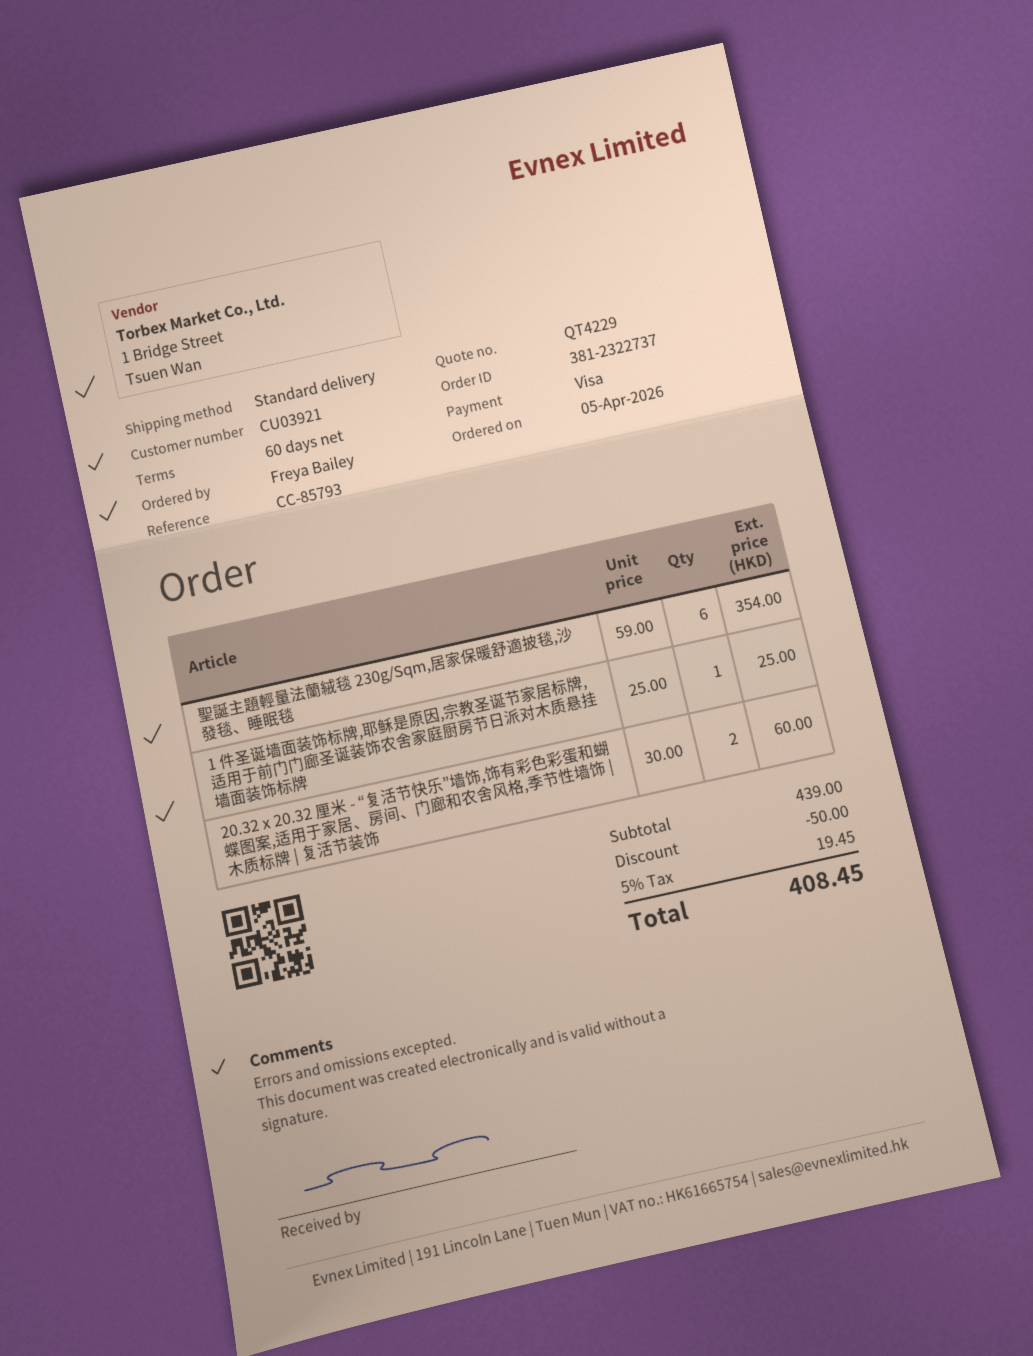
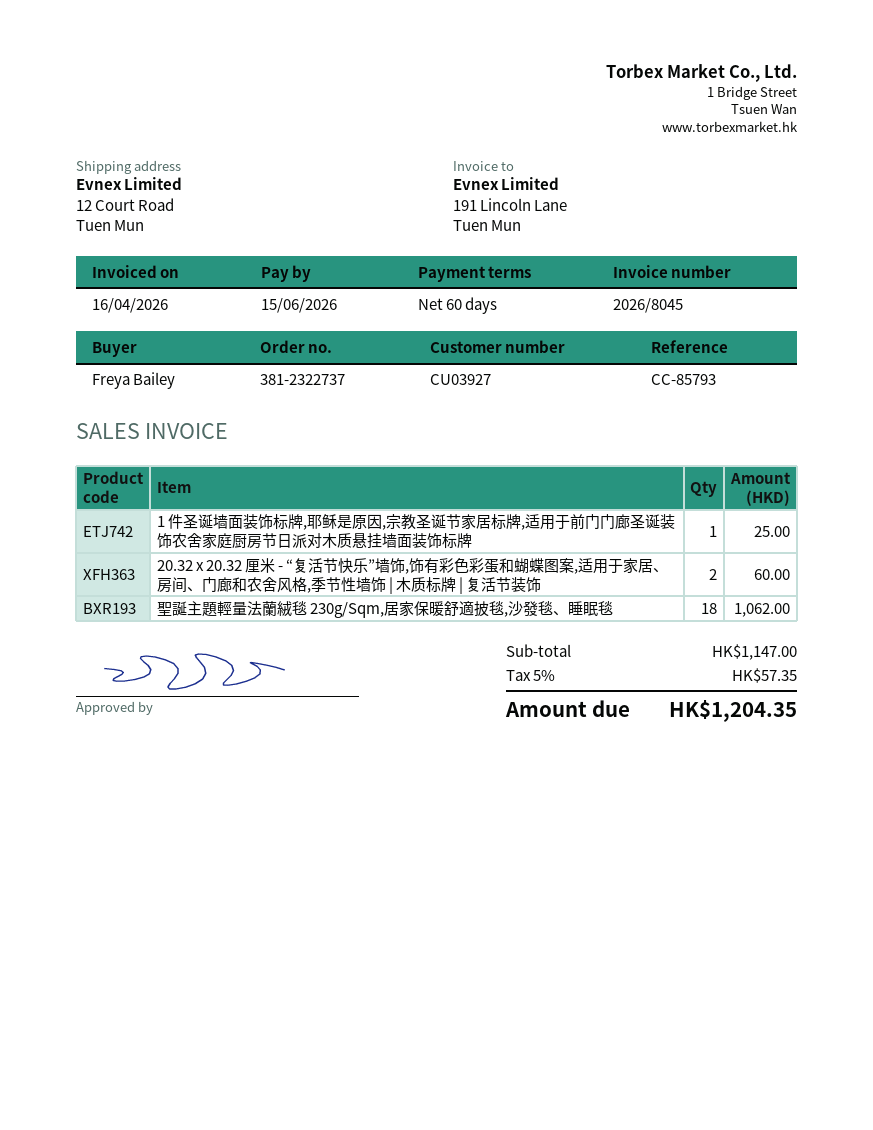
customer number: CU03921 -> CU03927
聖誕主題輕量法蘭絨毯 230g/Sqm,居家保暖舒適披毯,沙發毯、睡眠毯: 6 for 354.00 -> 18 for 1062.00
subtotal: 439.00 -> 1147.00
discount: 50.00 -> none
tax: 5% = 19.45 -> 5% = 57.35
total: 408.45 -> 1204.35

